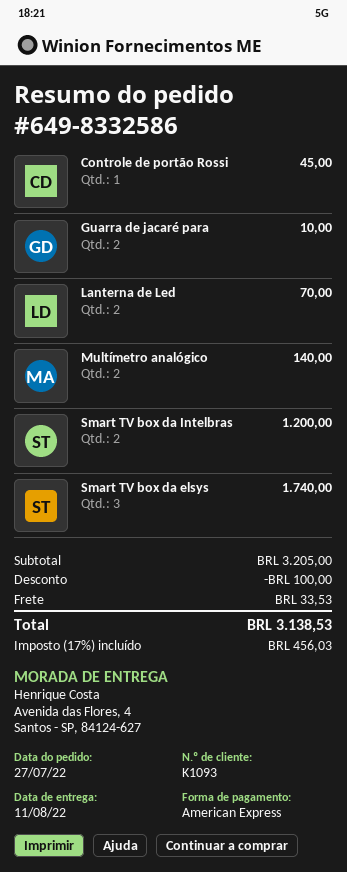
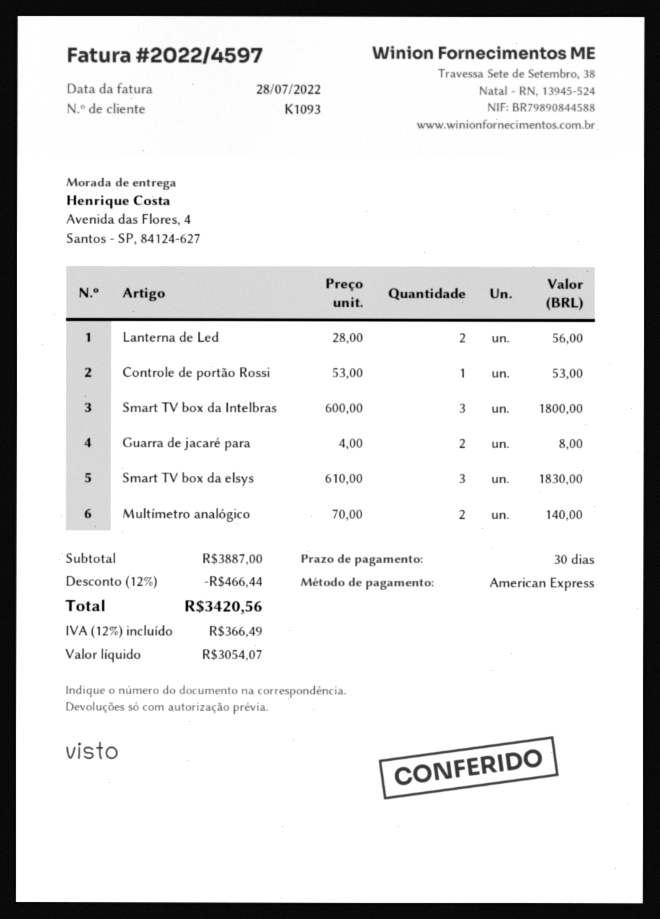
Controle de portão Rossi: 1 for 45.00 -> 1 for 53.00
Guarra de jacaré para: 2 for 10.00 -> 2 for 8.00
Lanterna de Led: 2 for 70.00 -> 2 for 56.00
Smart TV box da Intelbras: 2 for 1200.00 -> 3 for 1800.00
Smart TV box da elsys: 3 for 1740.00 -> 3 for 1830.00
subtotal: 3205.00 -> 3887.00
discount: 100.00 -> 466.44
shipping: 33.53 -> none
tax: 17% = 456.03 -> 12% = 366.49
total: 3138.53 -> 3420.56

